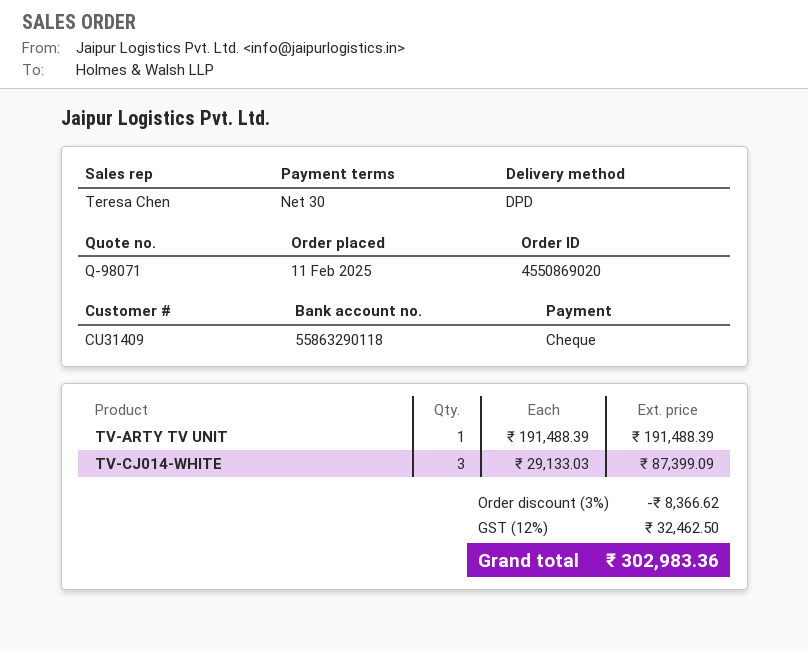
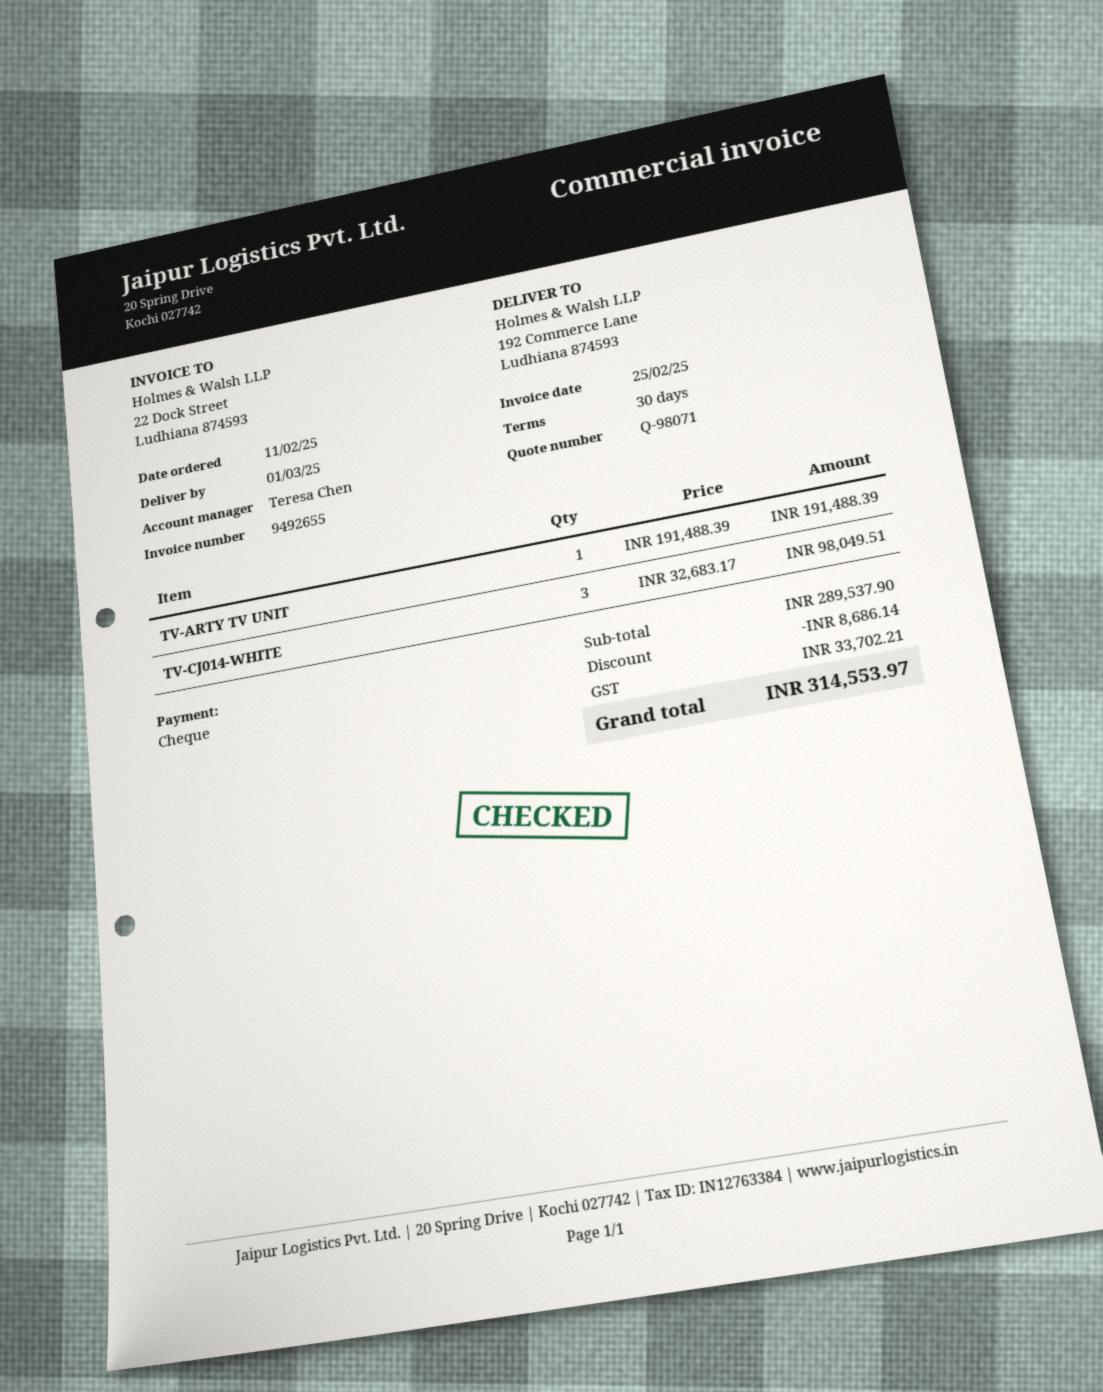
TV-CJ014-WHITE: 3 x 29133.03 = 87399.09 -> 3 x 32683.17 = 98049.51
discount: 8366.62 -> 8686.14
tax: 32462.50 -> 33702.21
total: 302983.36 -> 314553.97

